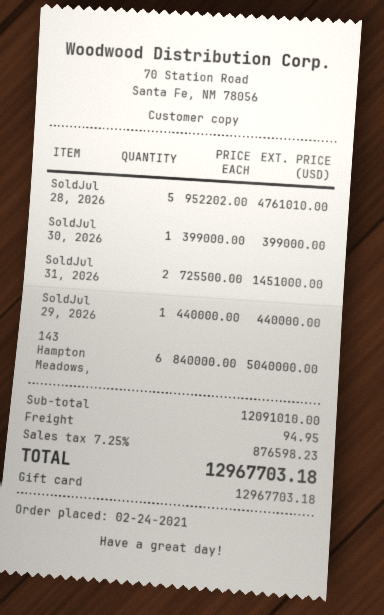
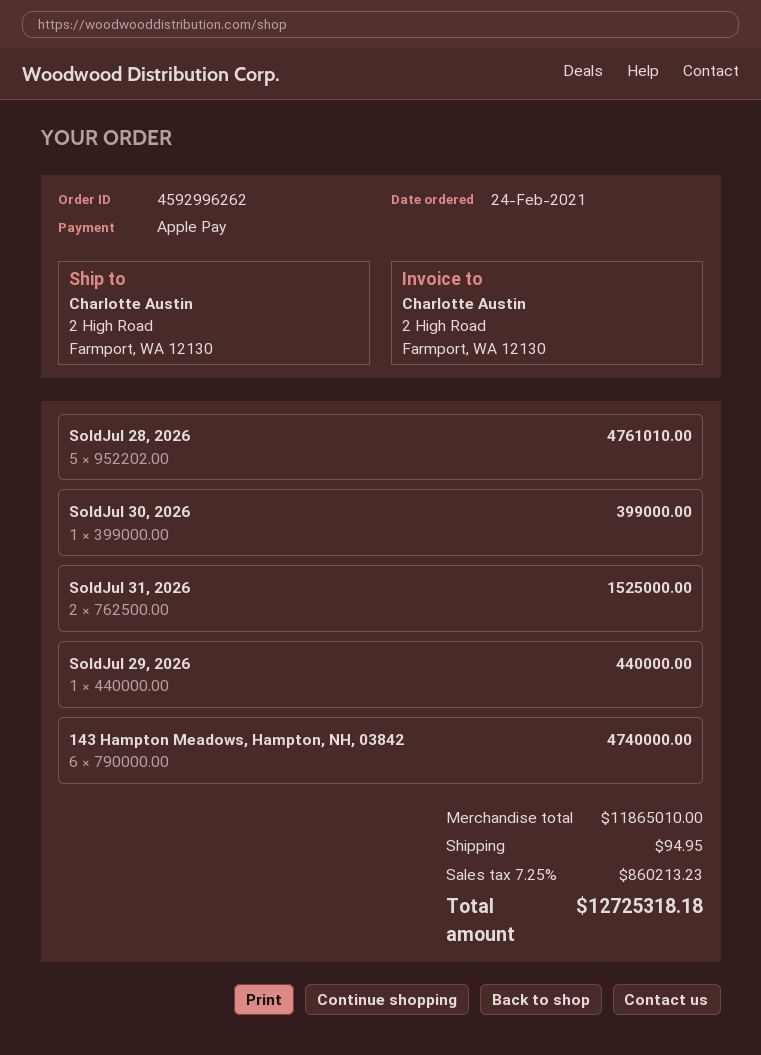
payment method: gift card -> Apple Pay
SoldJul 31, 2026: 2 x 725500.00 = 1451000.00 -> 2 x 762500.00 = 1525000.00
143 Hampton Meadows,: 6 x 840000.00 = 5040000.00 -> 6 x 790000.00 = 4740000.00
subtotal: 12091010.00 -> 11865010.00
tax: 7.25% = 876598.23 -> 7.25% = 860213.23
total: 12967703.18 -> 12725318.18

